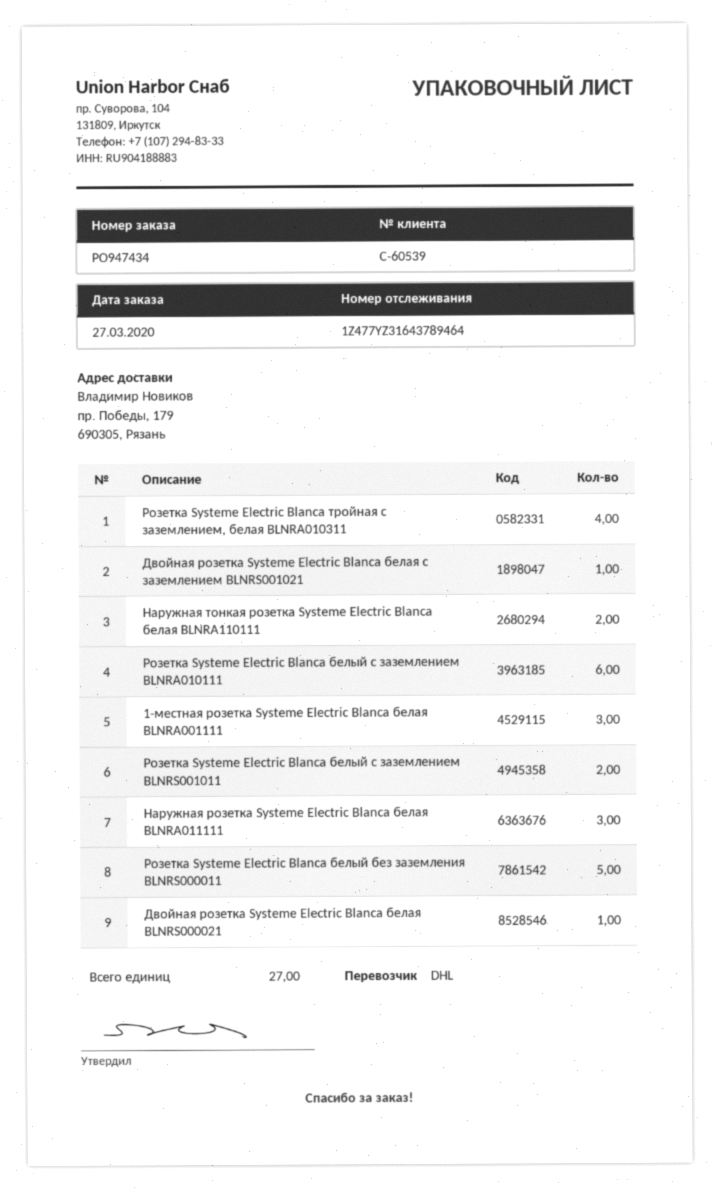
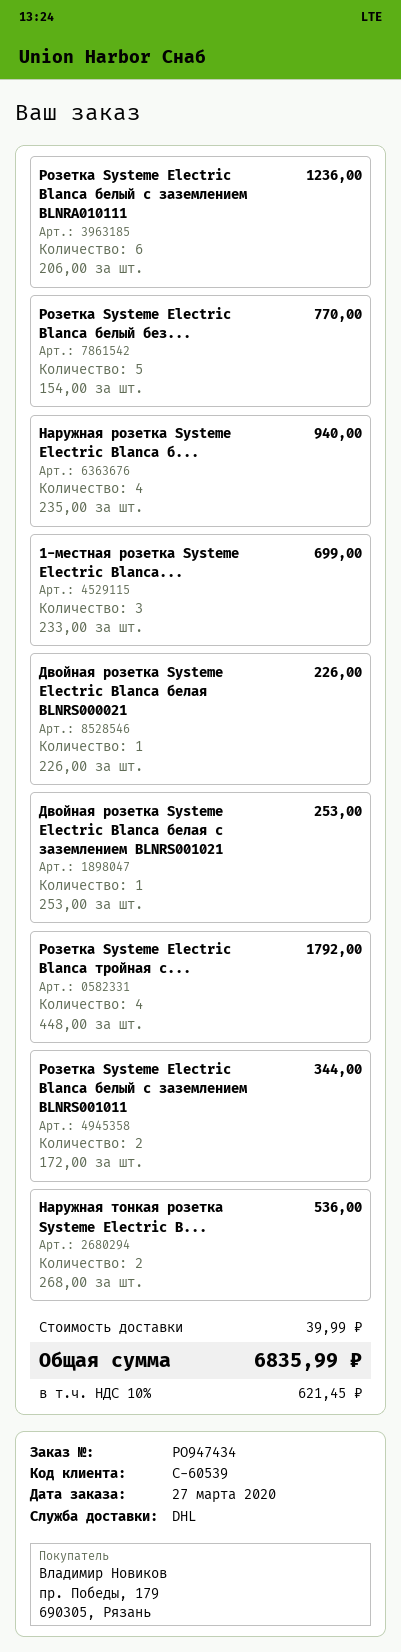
Наружная розетка Systeme Electric Blanca белая BLNRA011111: 3 -> 4

